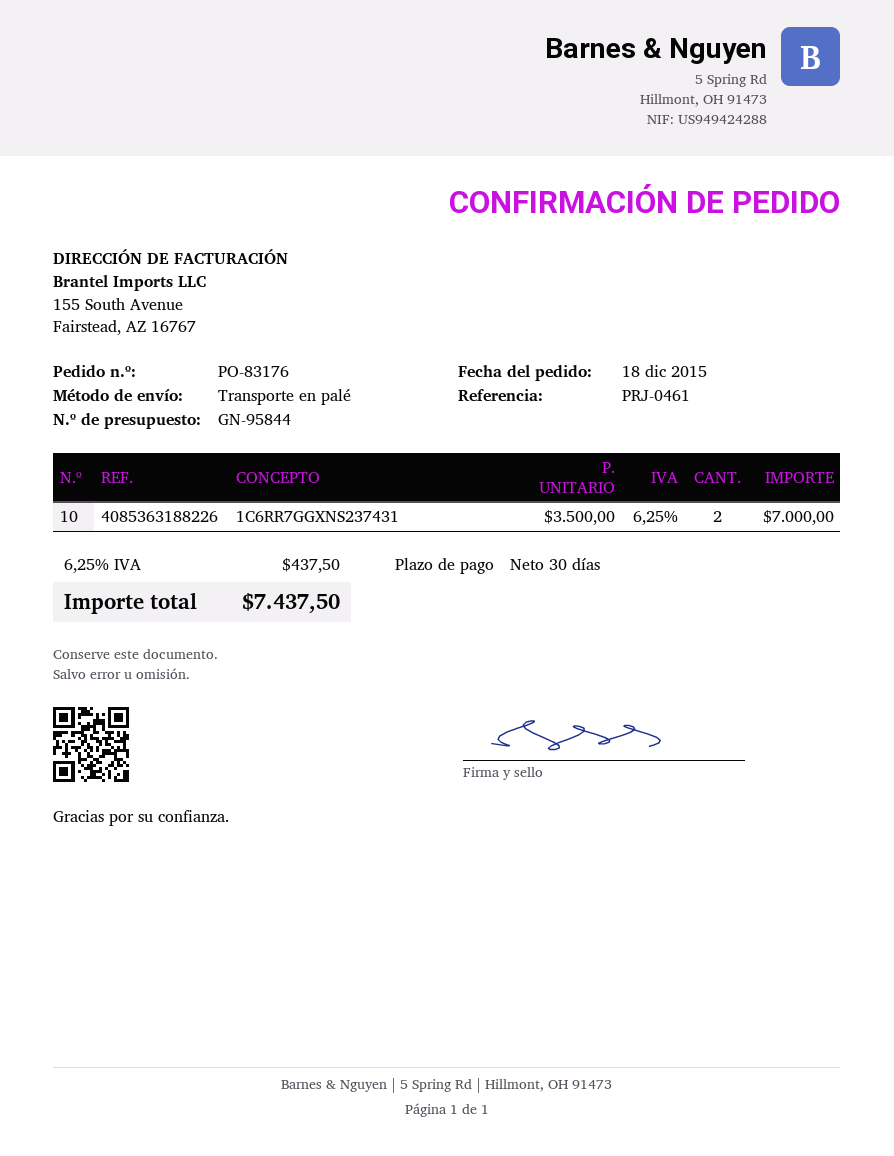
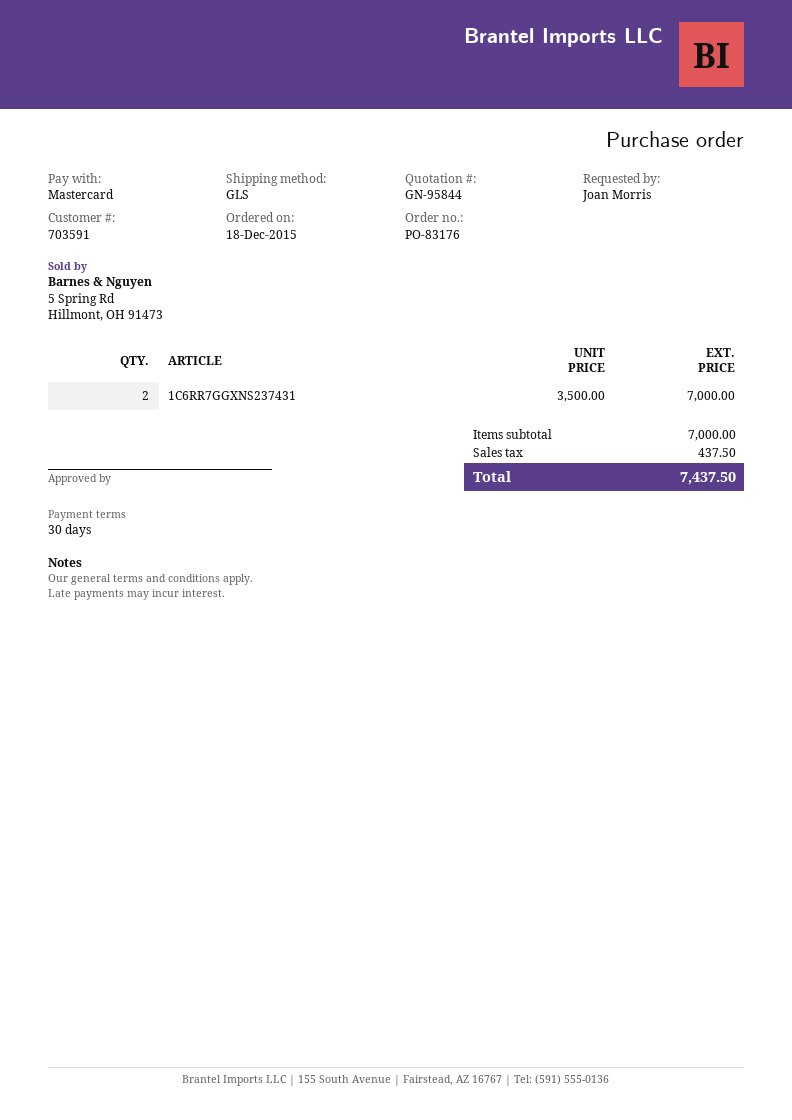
shipping method: pallet freight -> GLS

